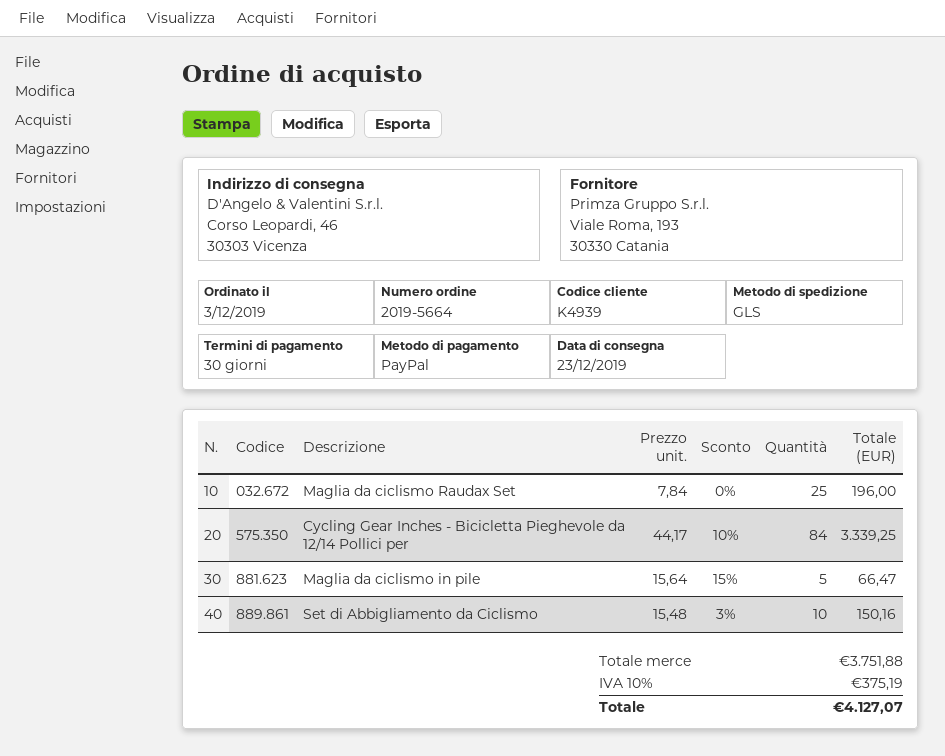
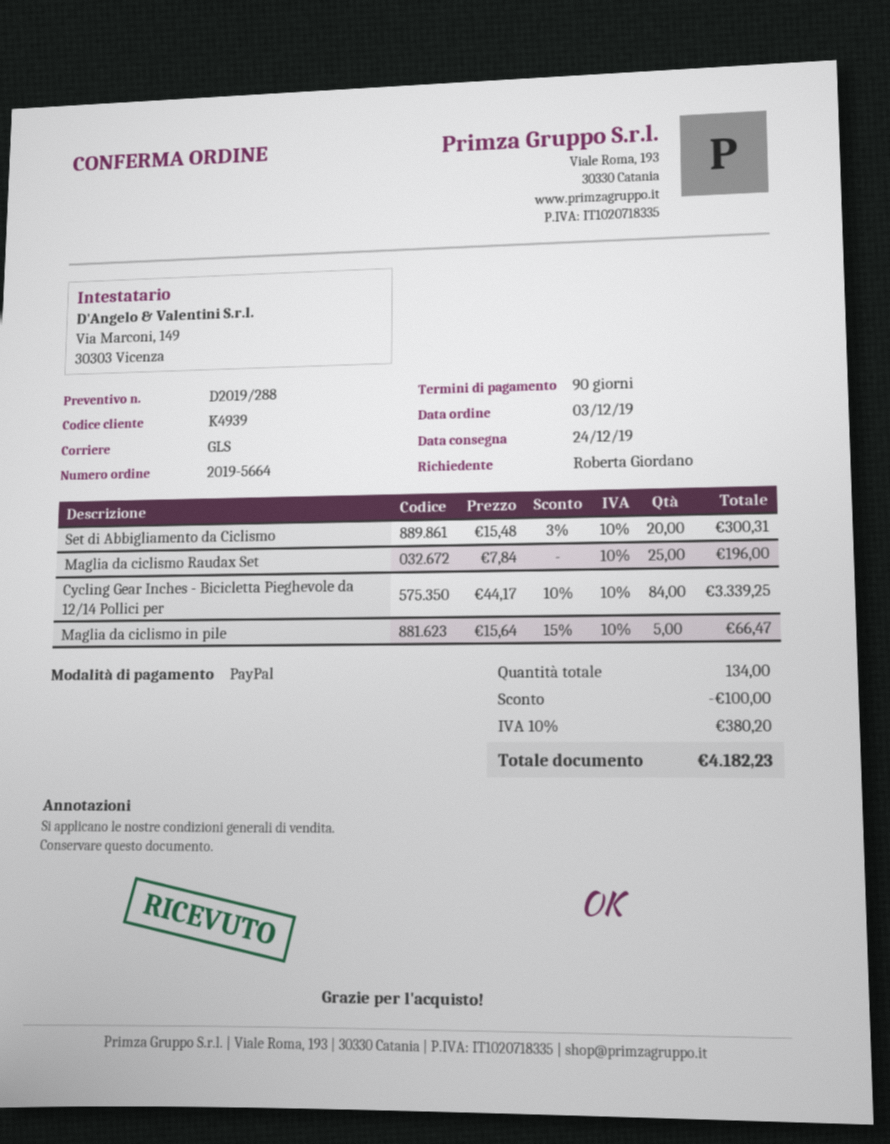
delivery date: 2019-12-23 -> 2019-12-24
payment terms: 30 days -> 90 days
Set di Abbigliamento da Ciclismo: 10 x 15.48 - 3% = 150.16 -> 20 x 15.48 - 3% = 300.31
discount: none -> 100.00
tax: 10% = 375.19 -> 10% = 380.20
total: 4127.07 -> 4182.23

